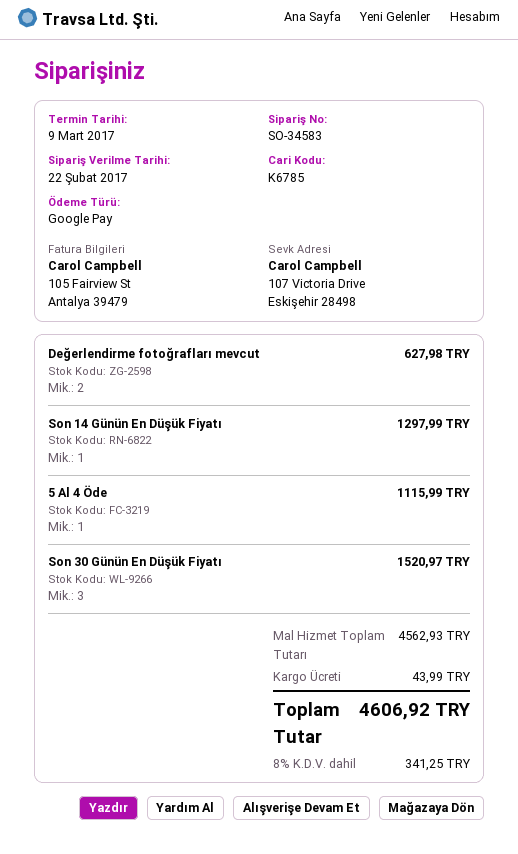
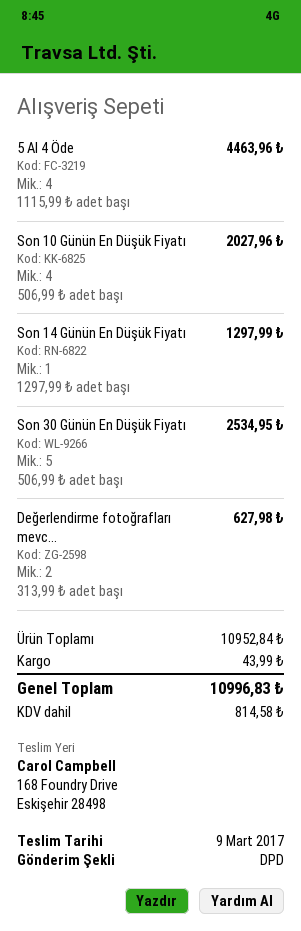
ship to: 107 Victoria Drive, Eskişehir 28498 -> 168 Foundry Drive, Eskişehir 28498
5 Al 4 Öde: 1 for 1115.99 -> 4 for 4463.96
Son 30 Günün En Düşük Fiyatı: 3 for 1520.97 -> 5 for 2534.95
Son 10 Günün En Düşük Fiyatı: none -> 4 for 2027.96
subtotal: 4562.93 -> 10952.84
tax: 341.25 -> 814.58
total: 4606.92 -> 10996.83

